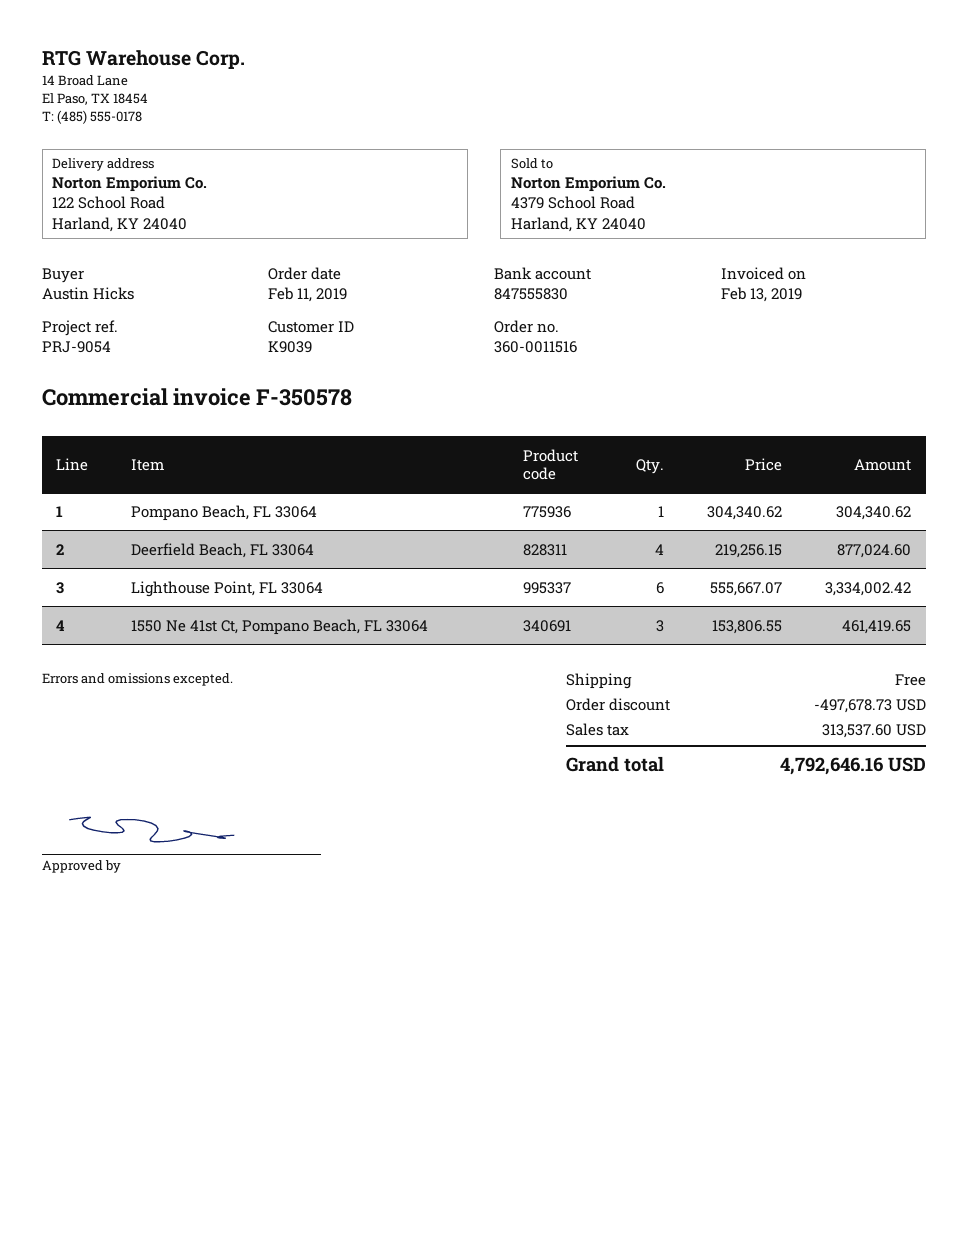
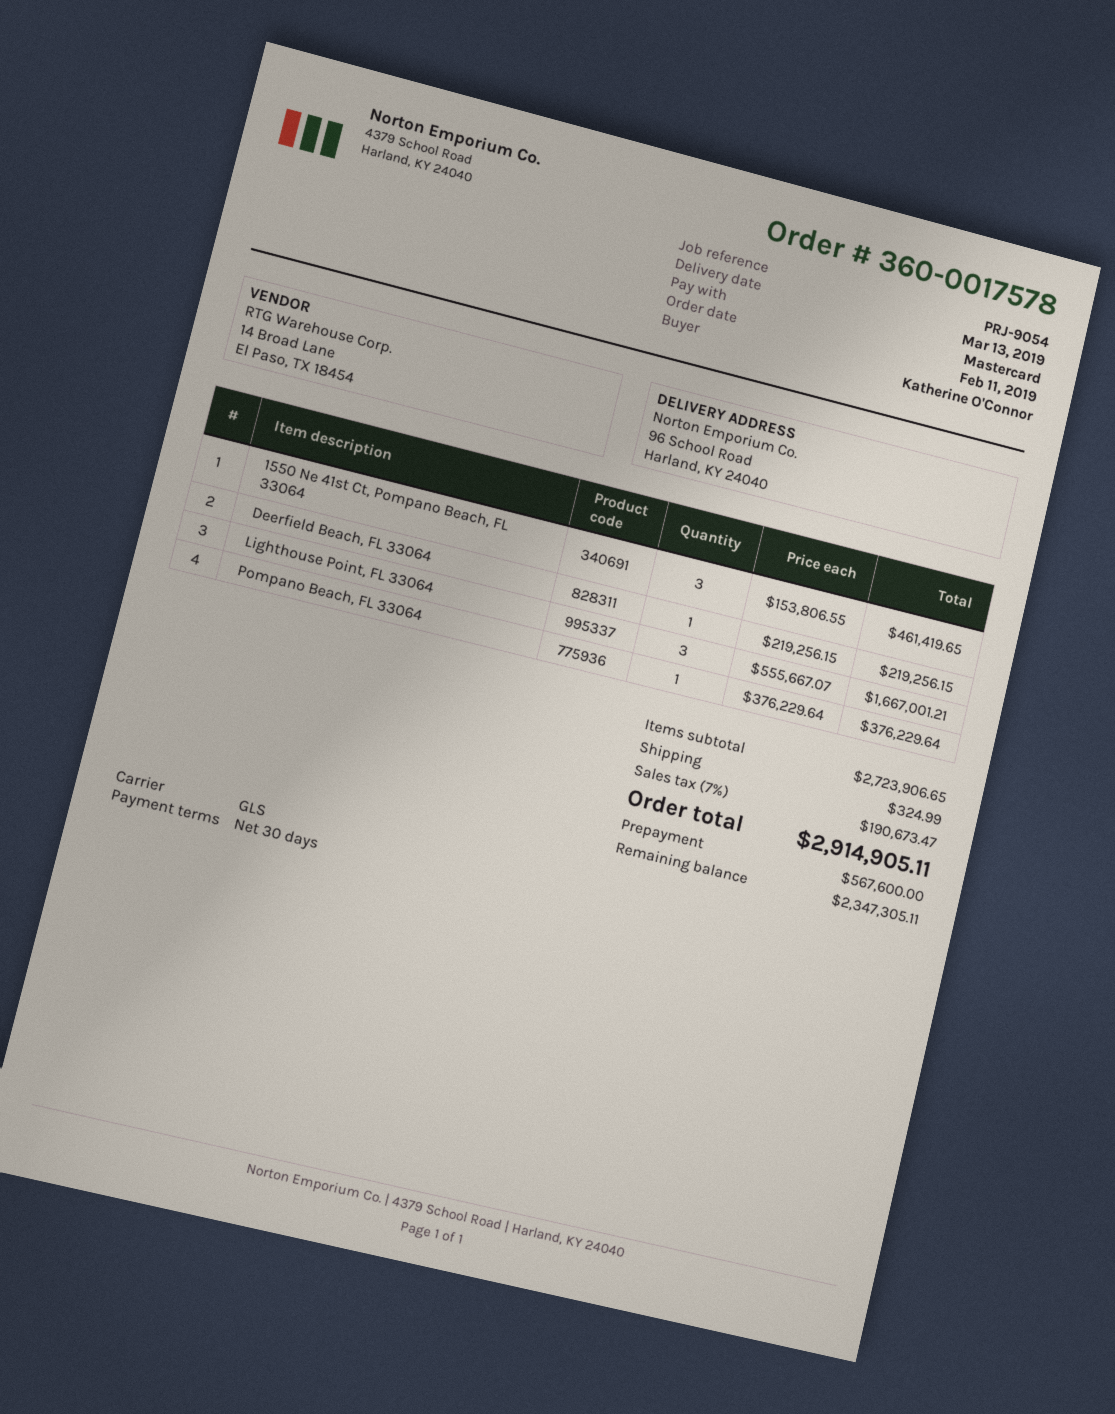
order number: 360-0011516 -> 360-0017578
ordered by: Austin Hicks -> Katherine O'Connor
ship to: 122 School Road, Harland, KY 24040 -> 96 School Road, Harland, KY 24040
Pompano Beach, FL 33064: 1 x 304340.62 = 304340.62 -> 1 x 376229.64 = 376229.64
Deerfield Beach, FL 33064: 4 x 219256.15 = 877024.60 -> 1 x 219256.15 = 219256.15
Lighthouse Point, FL 33064: 6 x 555667.07 = 3334002.42 -> 3 x 555667.07 = 1667001.21
discount: 497678.73 -> none
shipping: 0.00 -> 324.99
tax: 313537.60 -> 190673.47
total: 4792646.16 -> 2914905.11

